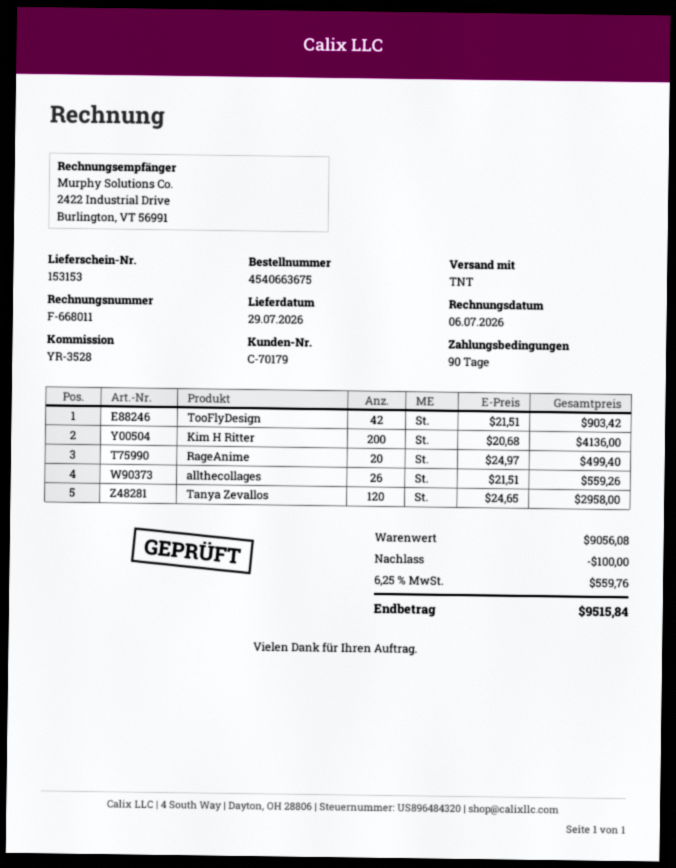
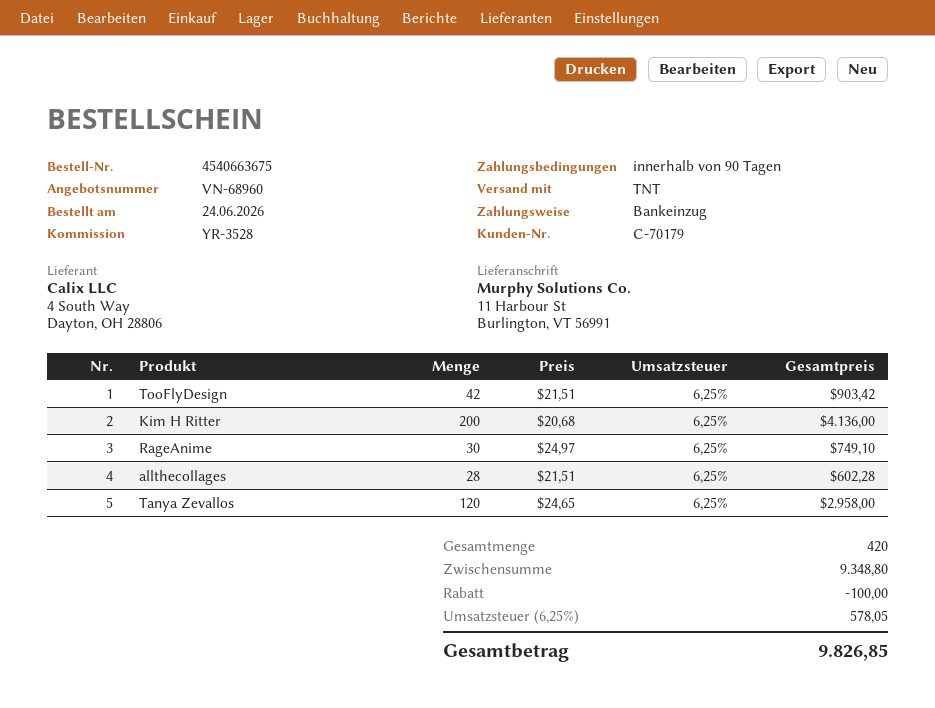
RageAnime: 20 x 24.97 = 499.40 -> 30 x 24.97 = 749.10
allthecollages: 26 x 21.51 = 559.26 -> 28 x 21.51 = 602.28
subtotal: 9056.08 -> 9348.80
tax: 6.25% = 559.76 -> 6.25% = 578.05
total: 9515.84 -> 9826.85

